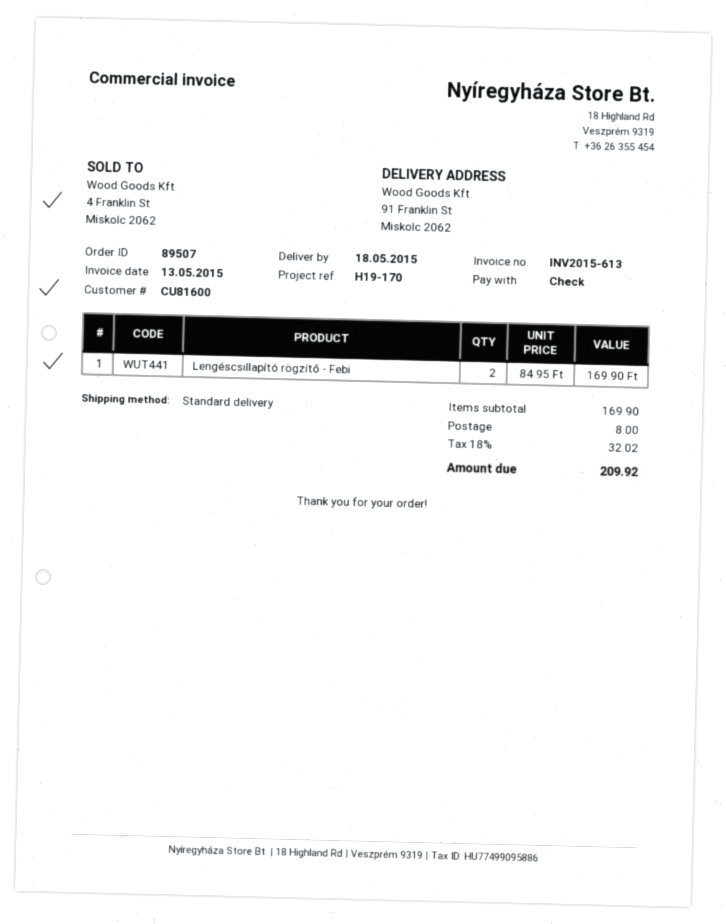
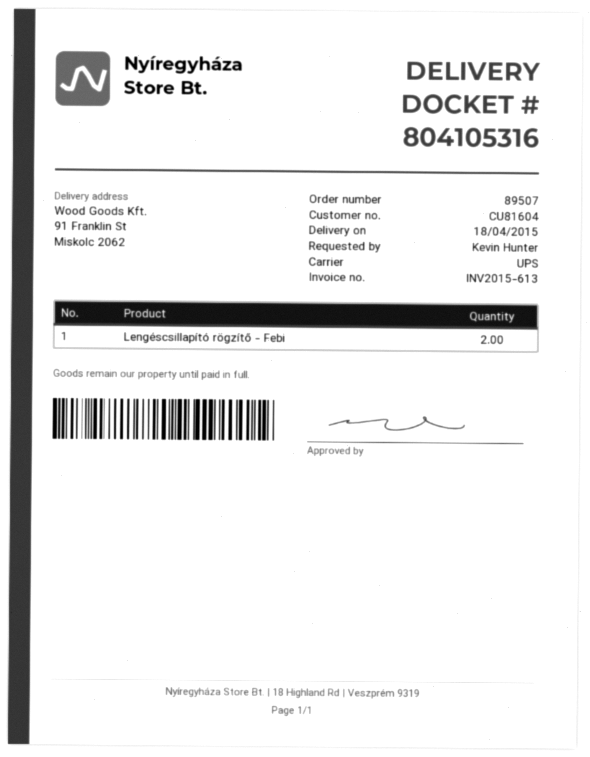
delivery date: 2015-05-18 -> 2015-04-18
customer number: CU81600 -> CU81604
shipping method: standard -> UPS

